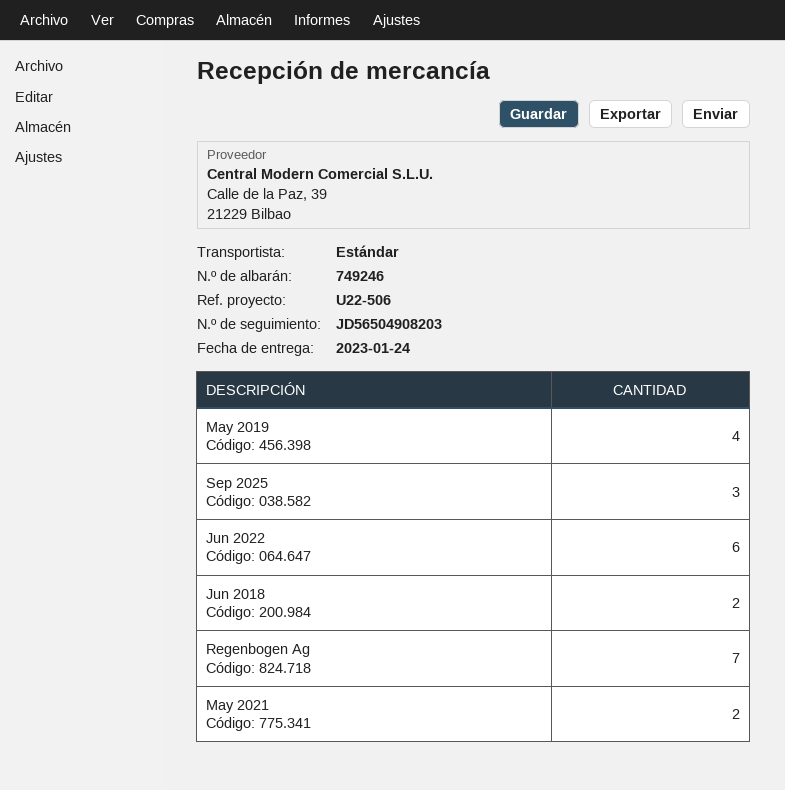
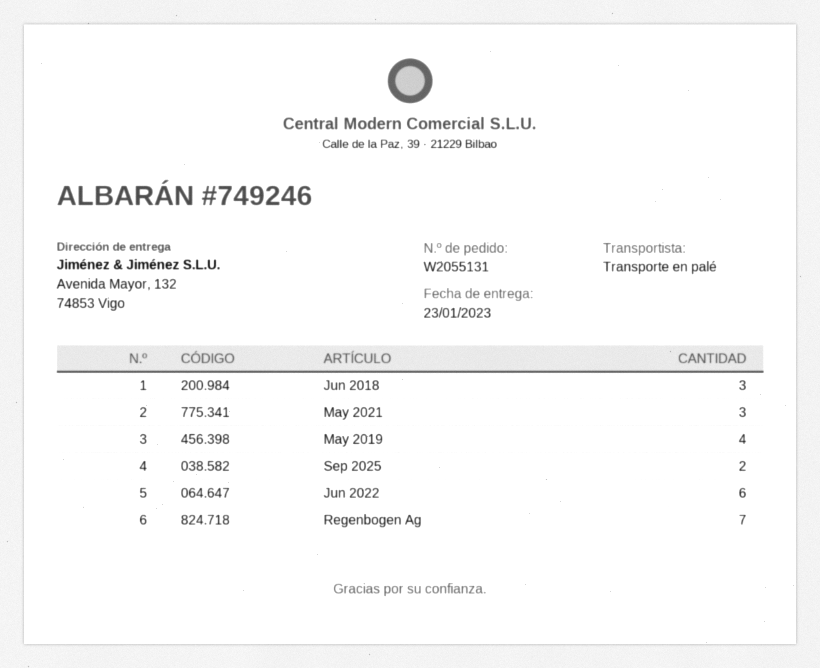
delivery date: 2023-01-24 -> 2023-01-23
shipping method: standard -> pallet freight
Sep 2025: 3 -> 2
Jun 2018: 2 -> 3
May 2021: 2 -> 3

